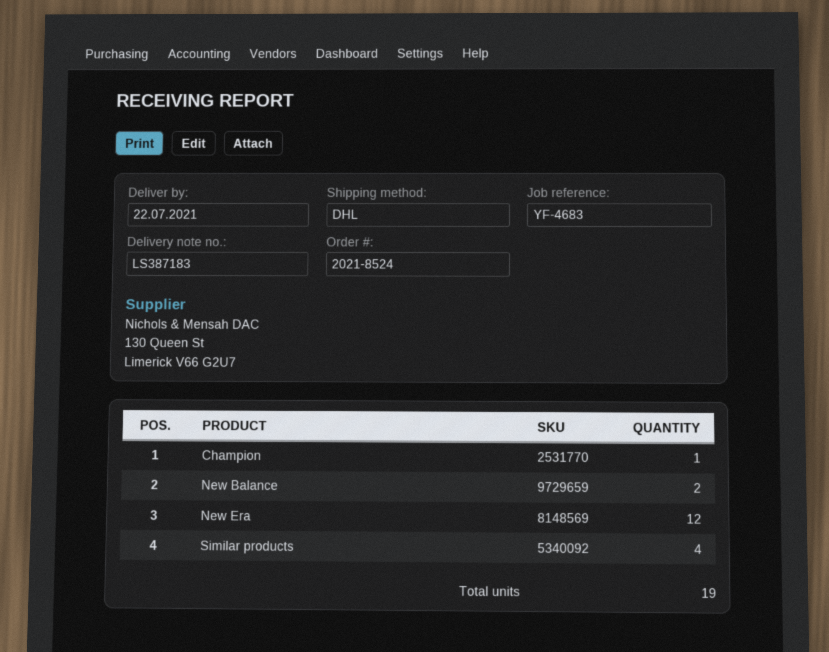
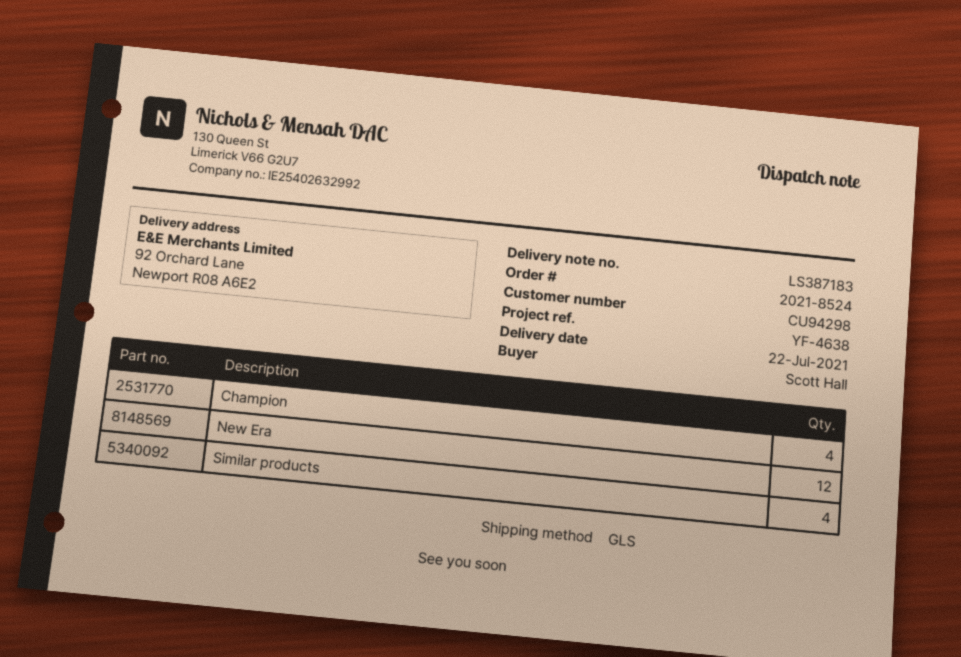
reference: YF-4683 -> YF-4638
shipping method: DHL -> GLS
Champion: 1 -> 4
New Balance: 2 -> none

